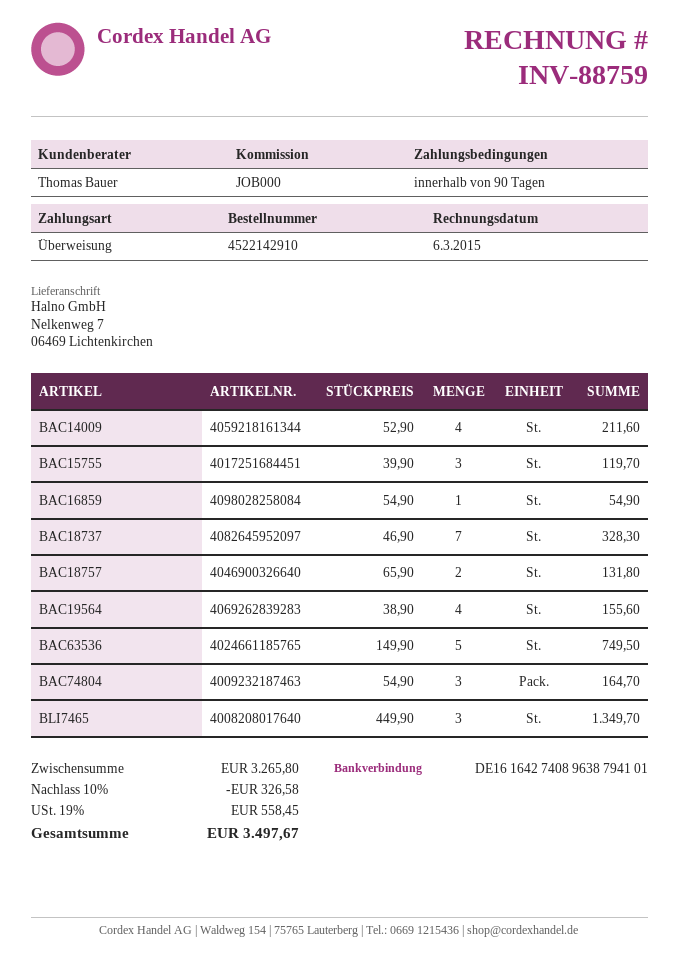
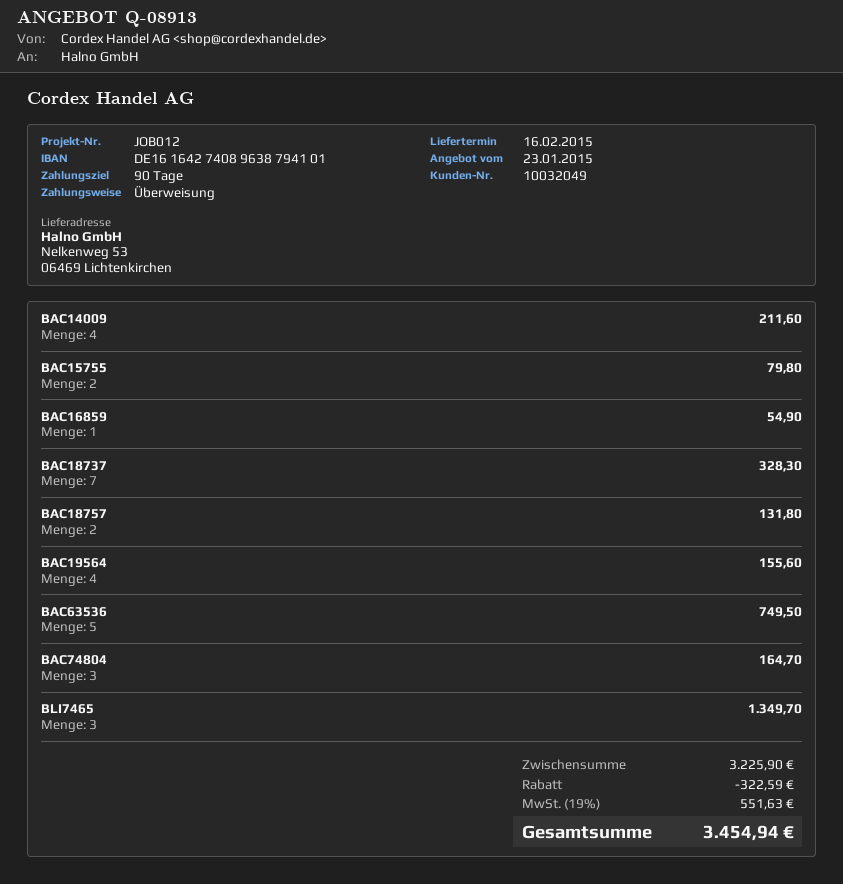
reference: JOB000 -> JOB012
ship to: Nelkenweg 7, 06469 Lichtenkirchen -> Nelkenweg 53, 06469 Lichtenkirchen
BAC15755: 3 for 119.70 -> 2 for 79.80
subtotal: 3265.80 -> 3225.90
discount: 326.58 -> 322.59
tax: 19% = 558.45 -> 19% = 551.63
total: 3497.67 -> 3454.94

